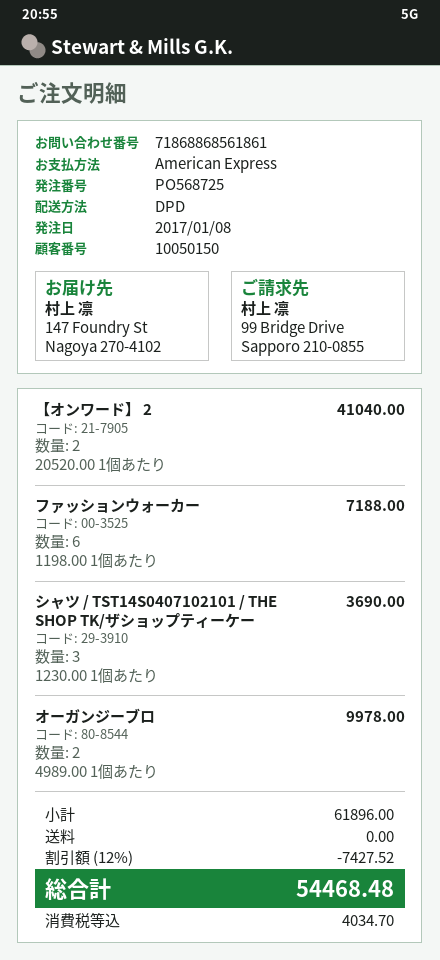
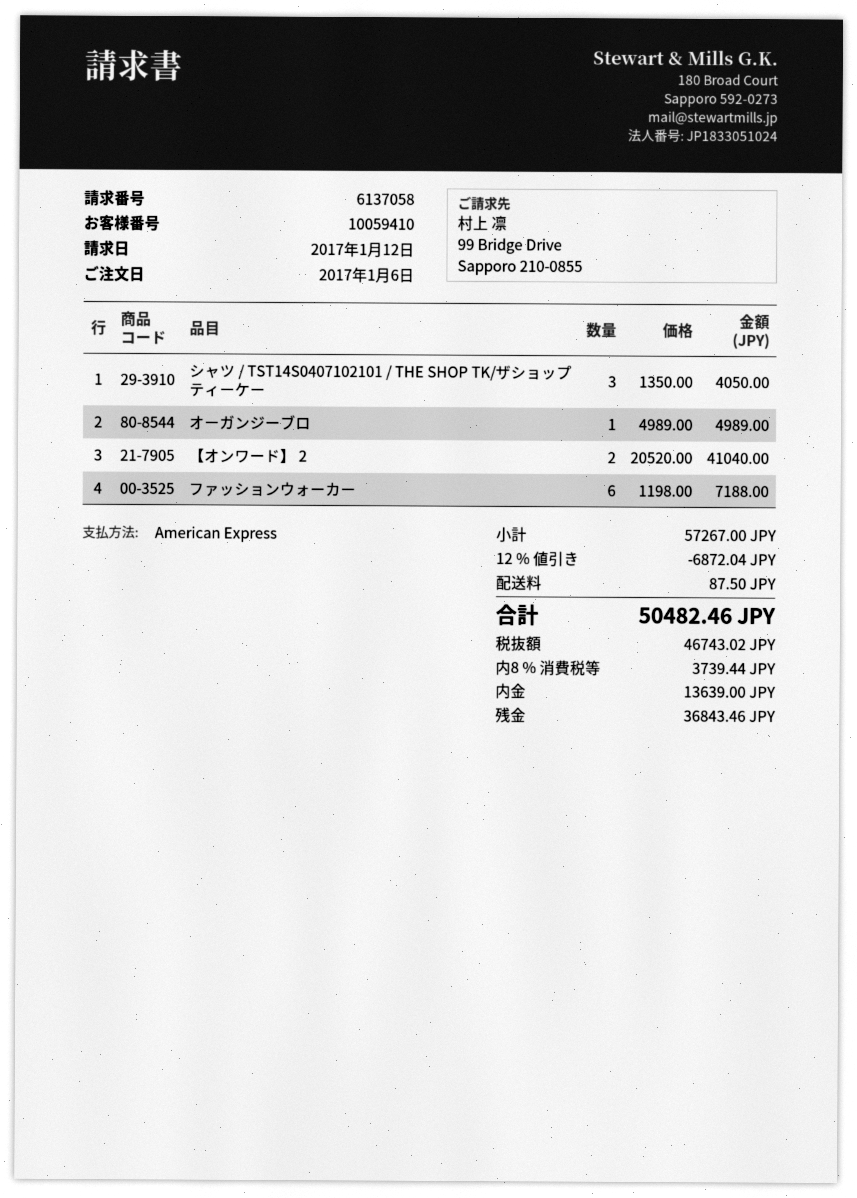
order date: 2017-01-08 -> 2017-01-06
customer number: 10050150 -> 10059410
シャツ / TST14S0407102101 / THE SHOP TK/ザショップティーケー: 3 x 1230.00 = 3690.00 -> 3 x 1350.00 = 4050.00
オーガンジーブロ: 2 x 4989.00 = 9978.00 -> 1 x 4989.00 = 4989.00
subtotal: 61896.00 -> 57267.00
discount: 12% = 7427.52 -> 12% = 6872.04
shipping: 0.00 -> 87.50
tax: 4034.70 -> 3739.44
total: 54468.48 -> 50482.46

